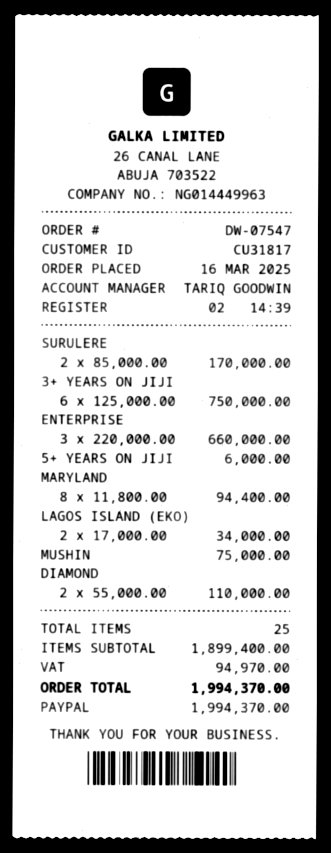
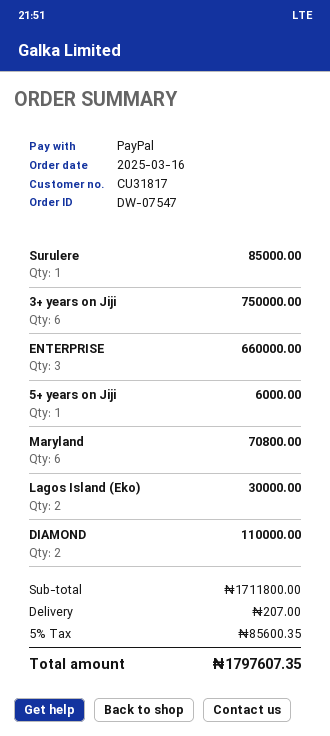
SURULERE: 2 for 170000.00 -> 1 for 85000.00
MARYLAND: 8 for 94400.00 -> 6 for 70800.00
LAGOS ISLAND (EKO): 2 for 34000.00 -> 2 for 30000.00
MUSHIN: 1 for 75000.00 -> none
subtotal: 1899400.00 -> 1711800.00
shipping: none -> 207.00
tax: 94970.00 -> 85600.35
total: 1994370.00 -> 1797607.35

